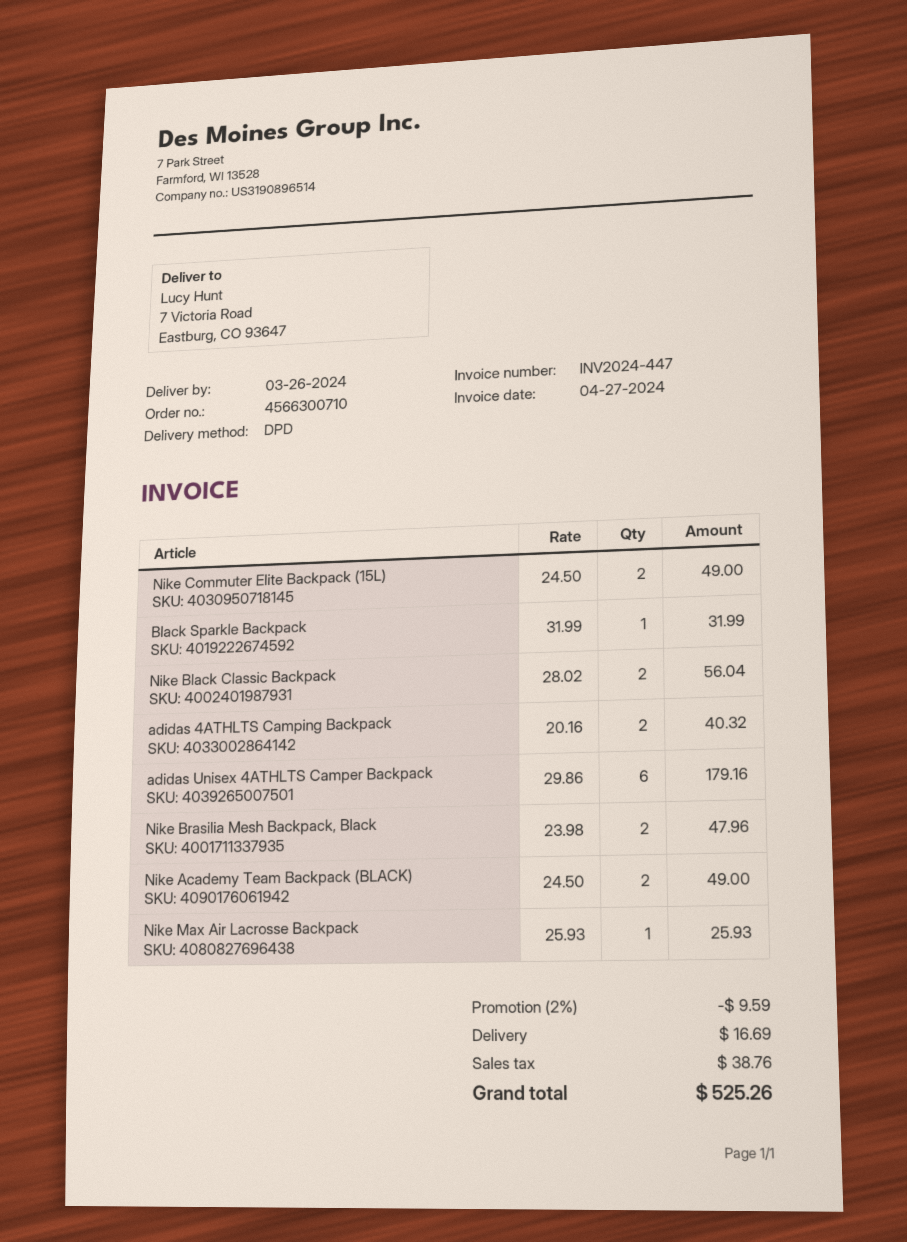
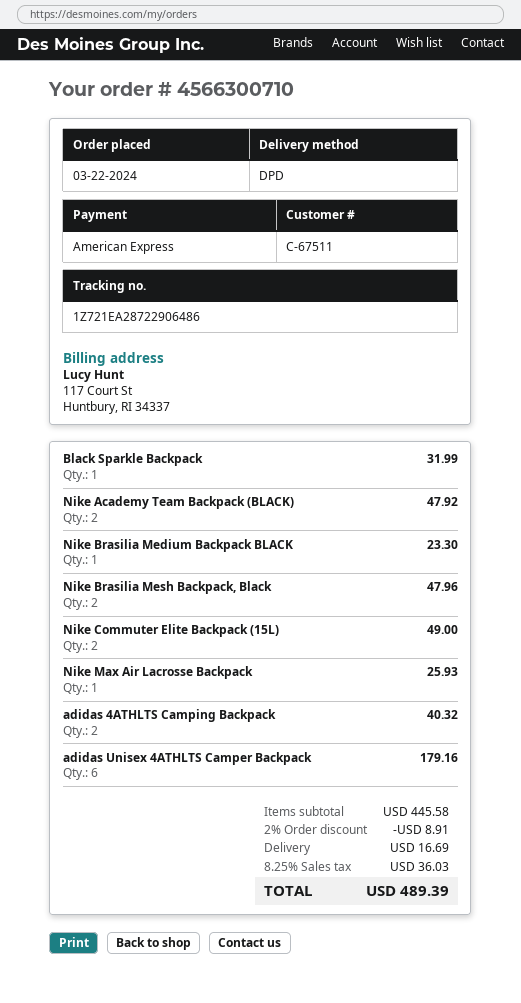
Nike Black Classic Backpack: 2 for 56.04 -> none
Nike Academy Team Backpack (BLACK): 2 for 49.00 -> 2 for 47.92
Nike Brasilia Medium Backpack BLACK: none -> 1 for 23.30
discount: 2% = 9.59 -> 2% = 8.91
tax: 38.76 -> 36.03
total: 525.26 -> 489.39

